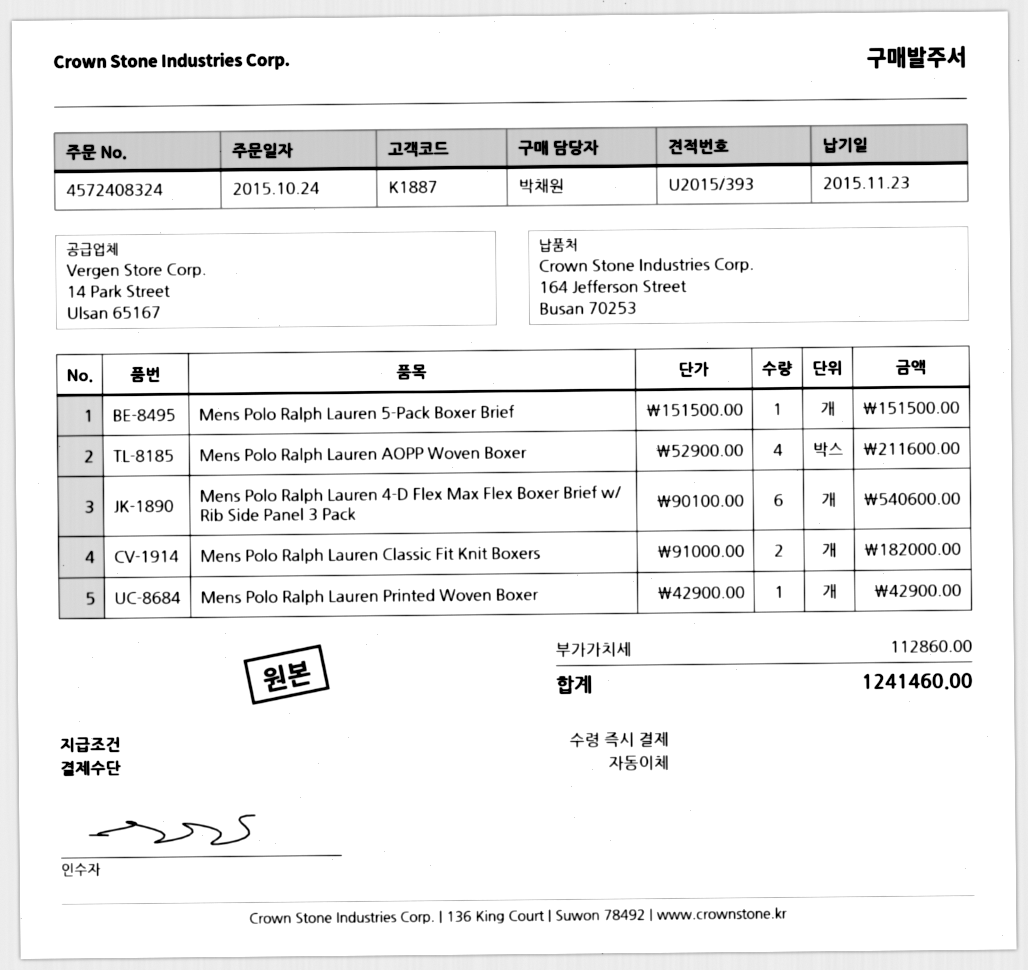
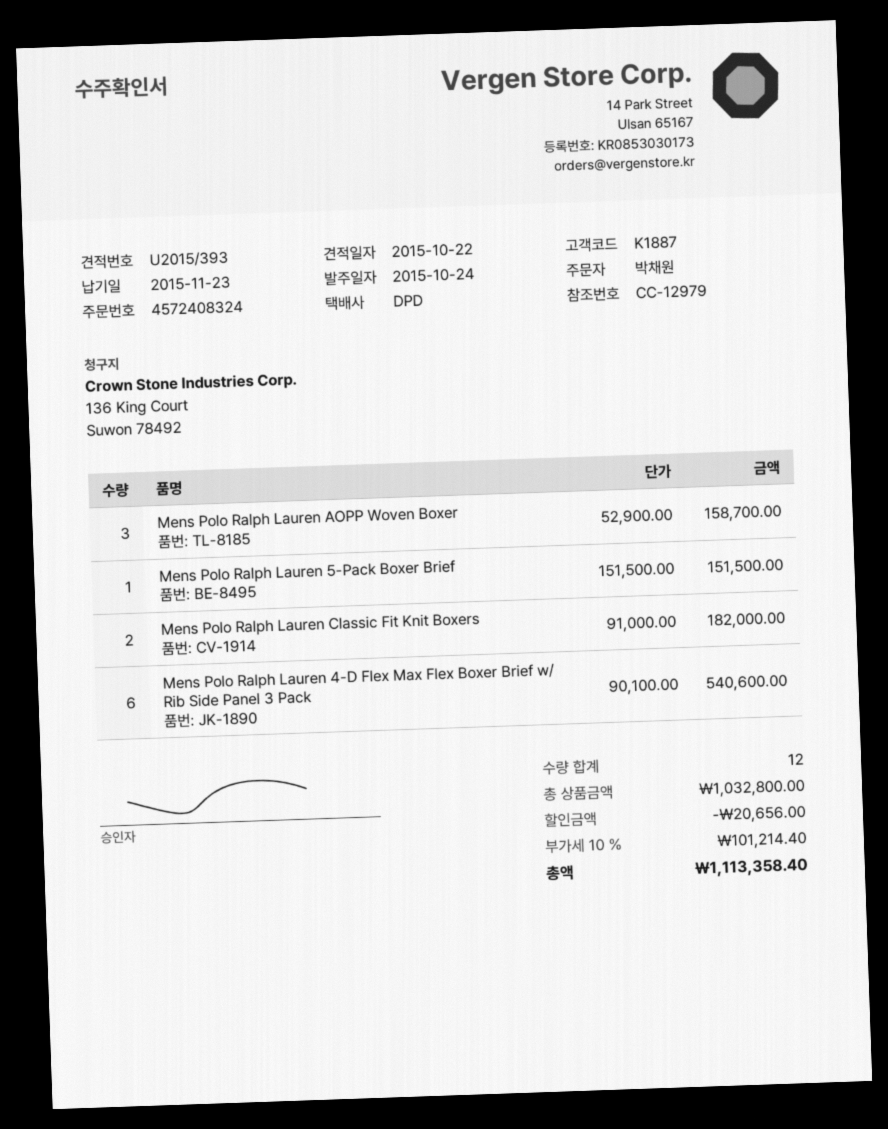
Mens Polo Ralph Lauren AOPP Woven Boxer: 4 x 52900.00 = 211600.00 -> 3 x 52900.00 = 158700.00
Mens Polo Ralph Lauren Printed Woven Boxer: 1 x 42900.00 = 42900.00 -> none
discount: none -> 20656.00
tax: 112860.00 -> 101214.40
total: 1241460.00 -> 1113358.40

